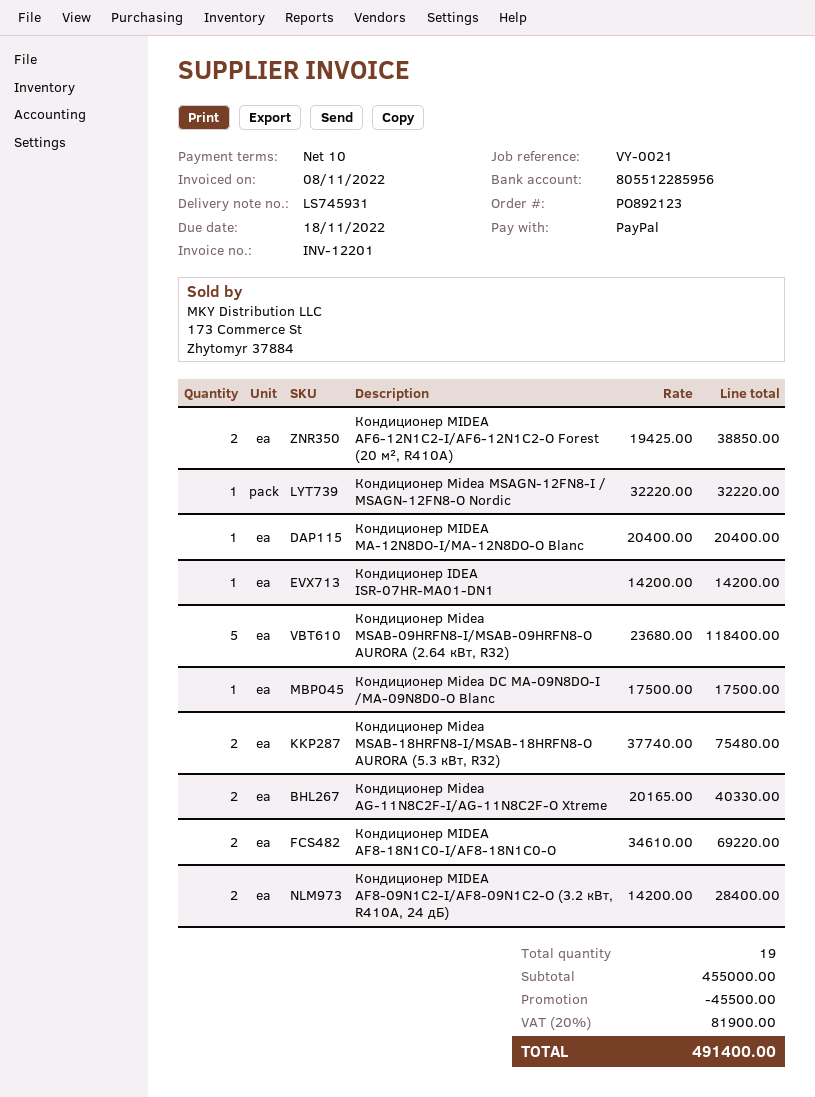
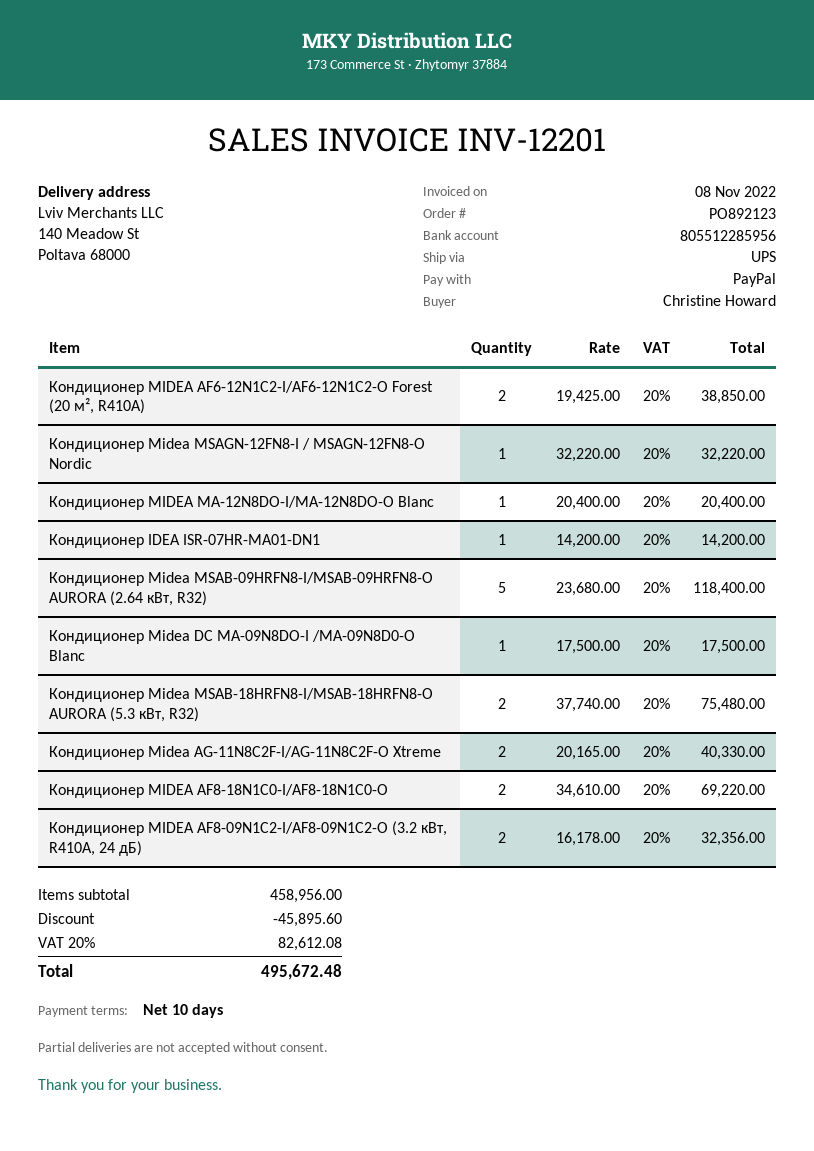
Кондиционер MIDEA AF8-09N1C2-I/AF8-09N1C2-O (3.2 кВт, R410A, 24 дБ): 2 x 14200.00 = 28400.00 -> 2 x 16178.00 = 32356.00
subtotal: 455000.00 -> 458956.00
discount: 45500.00 -> 45895.60
tax: 20% = 81900.00 -> 20% = 82612.08
total: 491400.00 -> 495672.48

